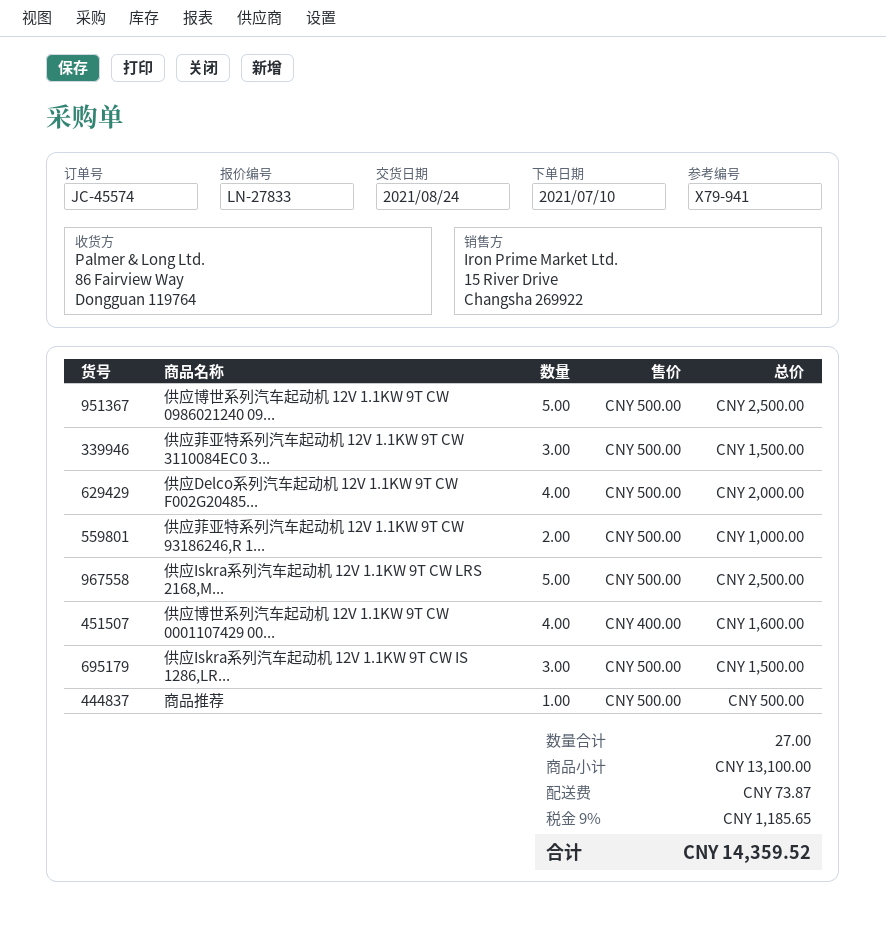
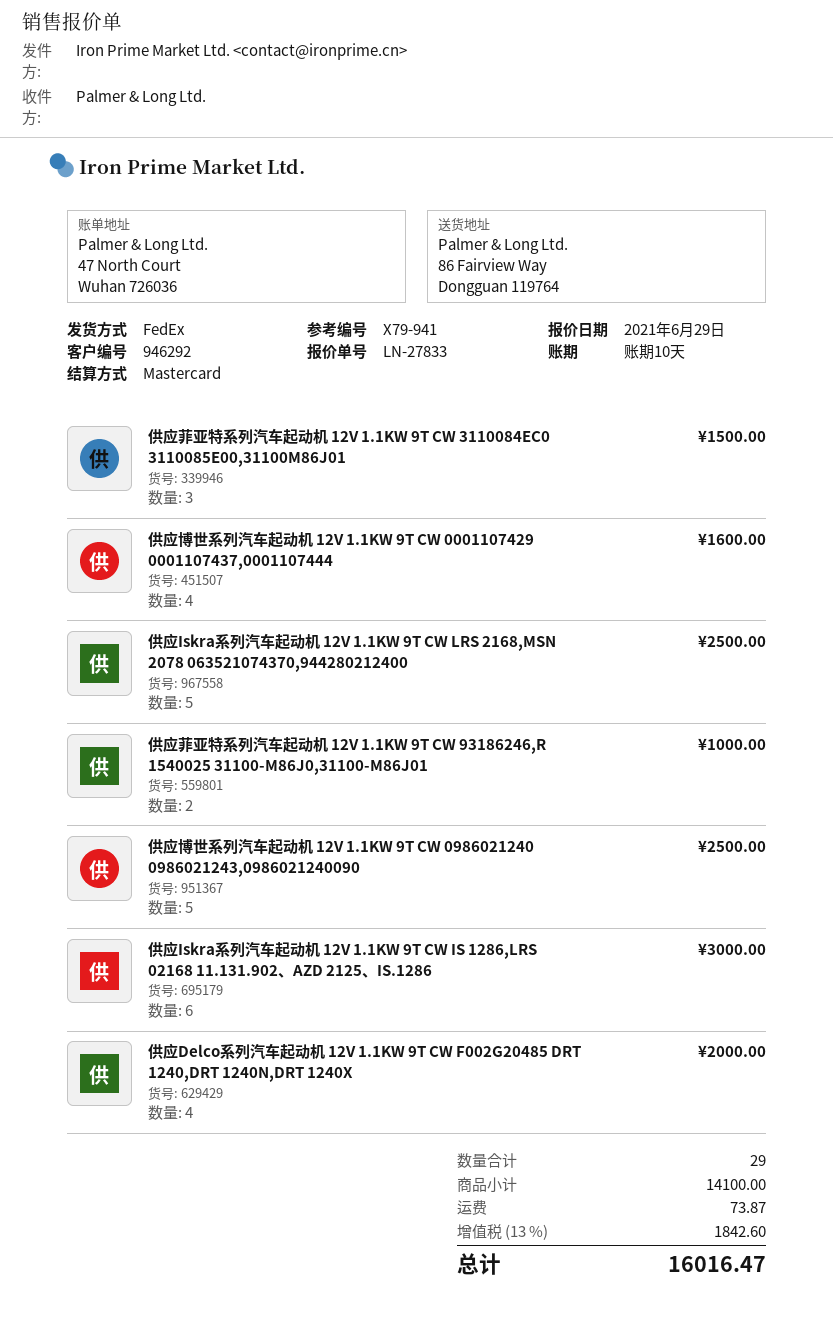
供应Iskra系列汽车起动机 12V 1.1KW 9T CW IS 1286,LR...: 3 for 1500.00 -> 6 for 3000.00
商品推荐: 1 for 500.00 -> none
total quantity: 27 -> 29
subtotal: 13100.00 -> 14100.00
tax: 9% = 1185.65 -> 13% = 1842.60
total: 14359.52 -> 16016.47

